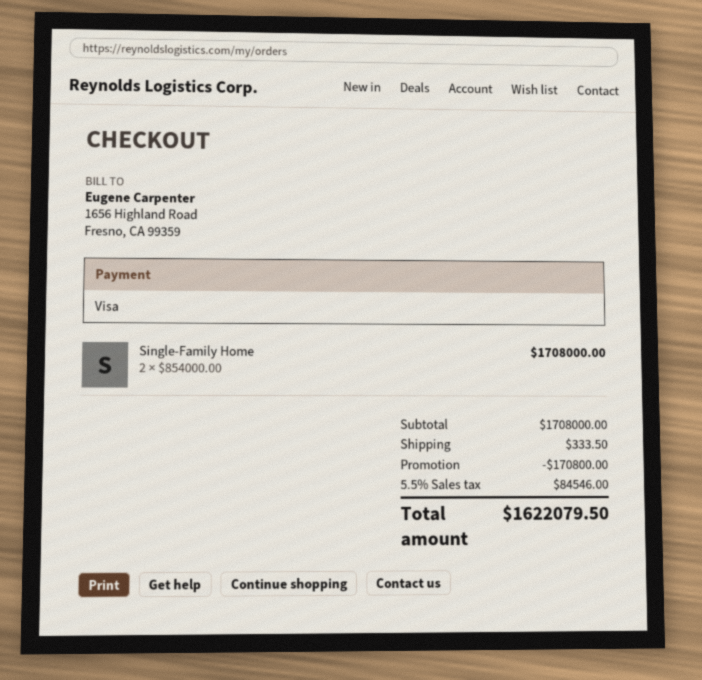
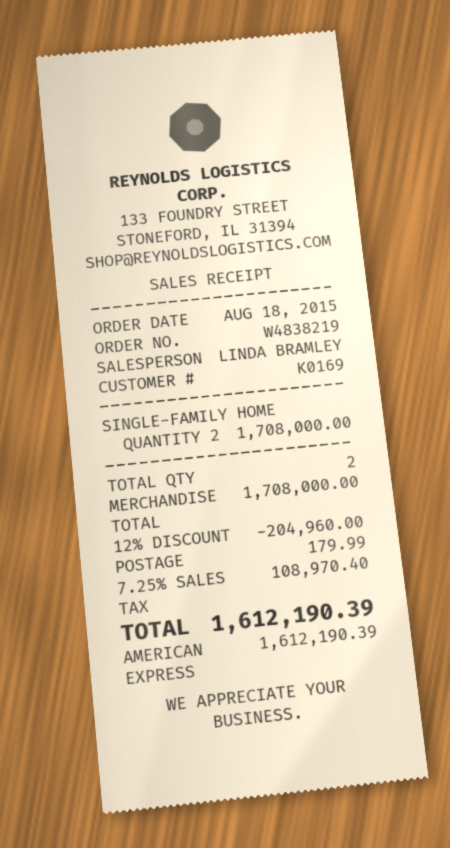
payment method: Visa -> American Express
discount: 170800.00 -> 204960.00
shipping: 333.50 -> 179.99
tax: 5.5% = 84546.00 -> 7.25% = 108970.40
total: 1622079.50 -> 1612190.39

